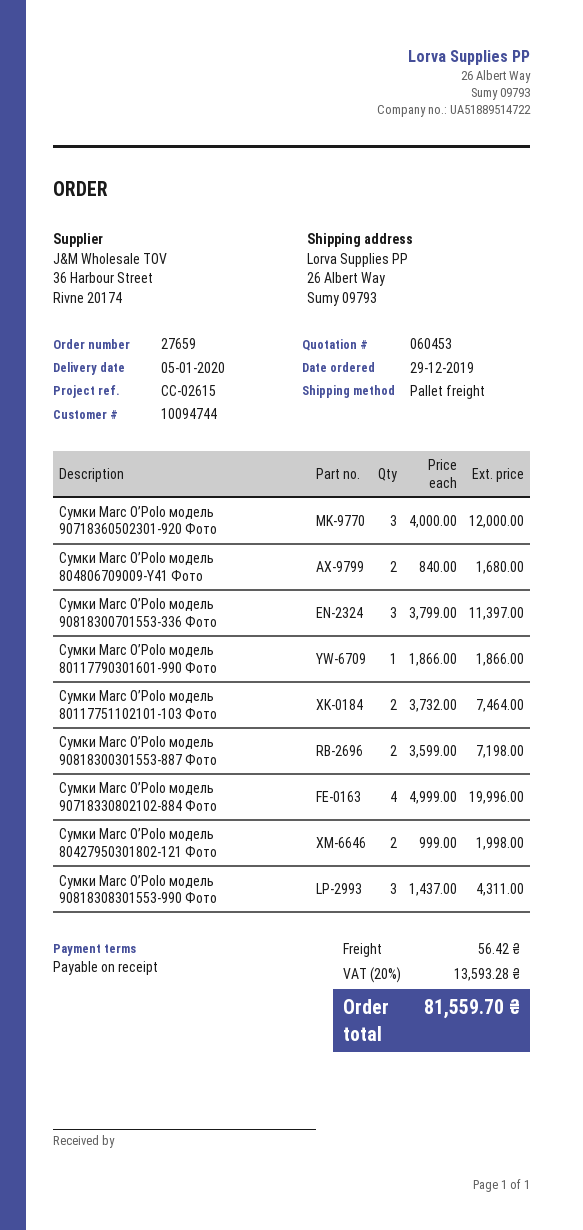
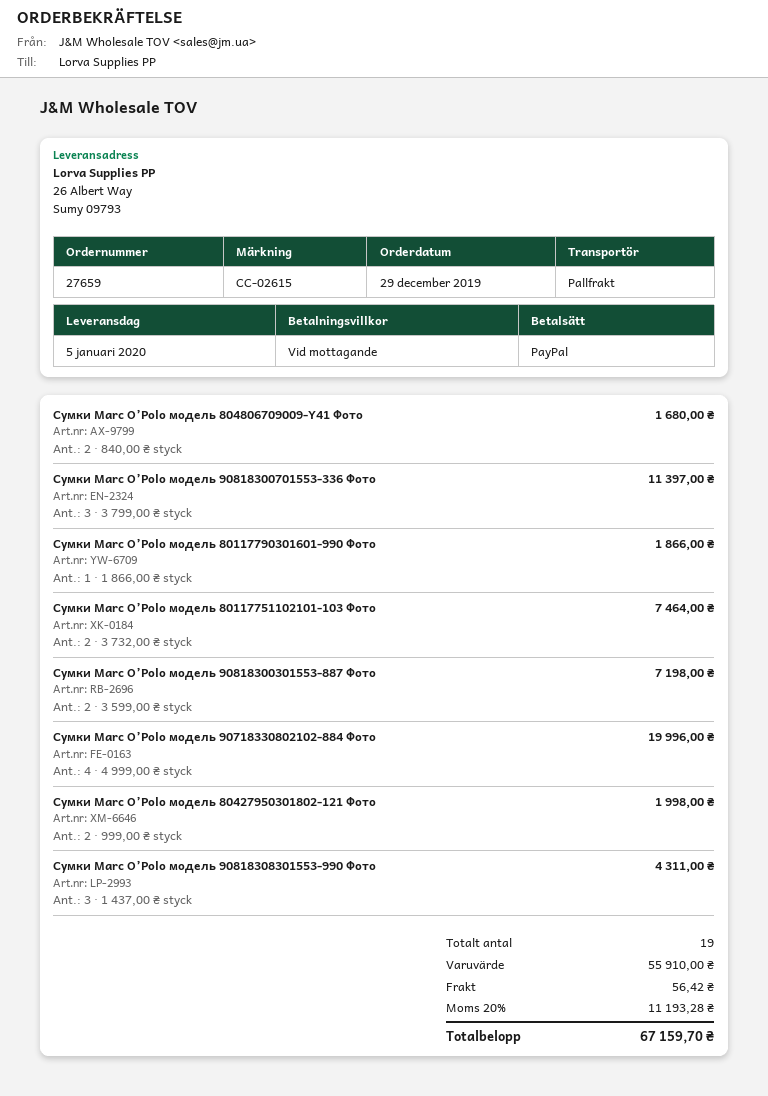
Сумки Marc O’Polo модель 90718360502301-920 Фото: 3 x 4000.00 = 12000.00 -> none
tax: 20% = 13593.28 -> 20% = 11193.28
total: 81559.70 -> 67159.70

